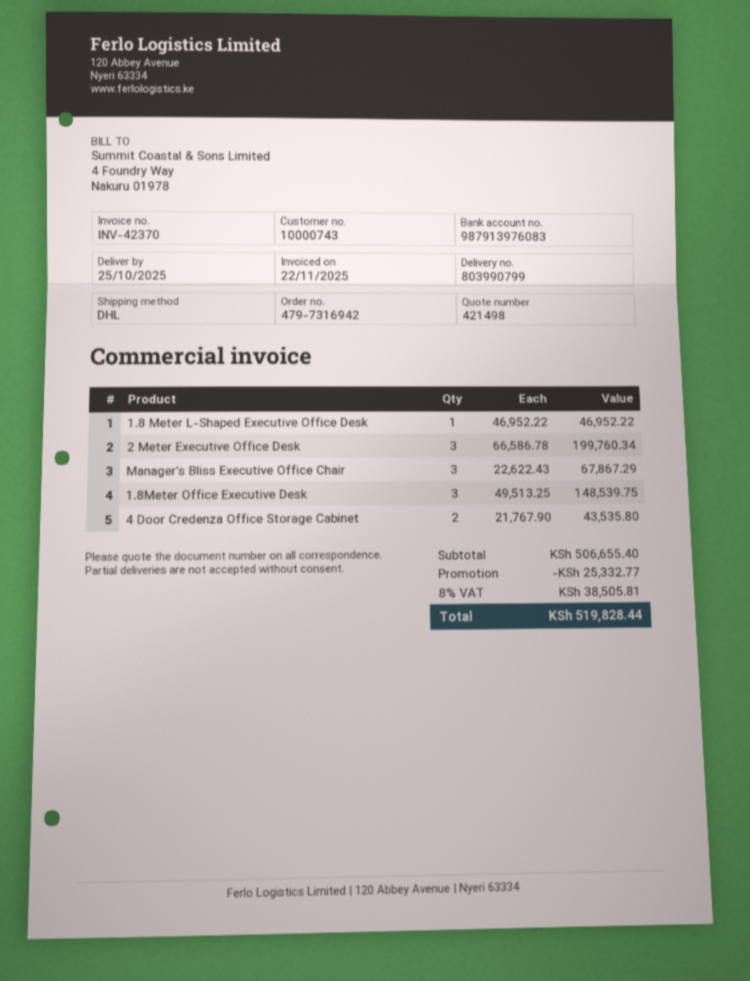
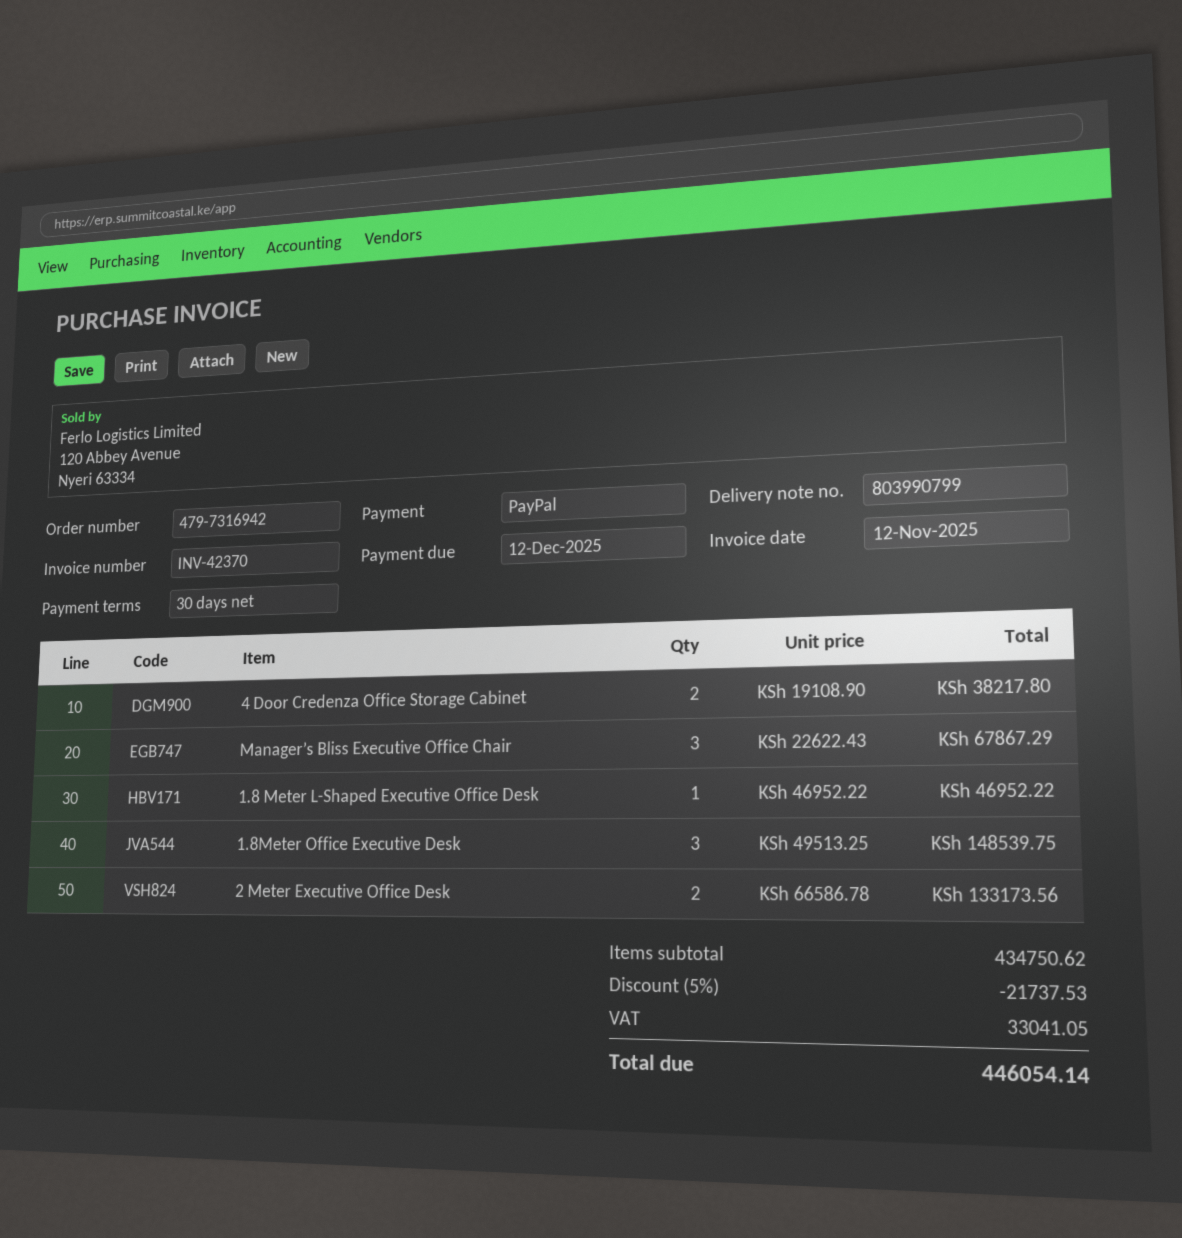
invoice date: 2025-11-22 -> 2025-11-12
2 Meter Executive Office Desk: 3 x 66586.78 = 199760.34 -> 2 x 66586.78 = 133173.56
4 Door Credenza Office Storage Cabinet: 2 x 21767.90 = 43535.80 -> 2 x 19108.90 = 38217.80
subtotal: 506655.40 -> 434750.62
discount: 25332.77 -> 21737.53
tax: 38505.81 -> 33041.05
total: 519828.44 -> 446054.14

